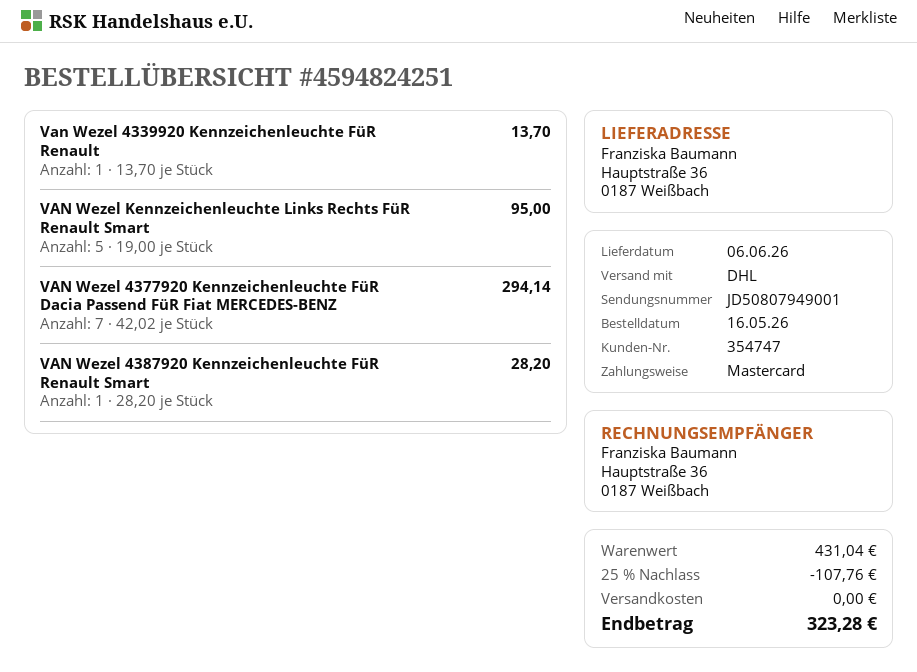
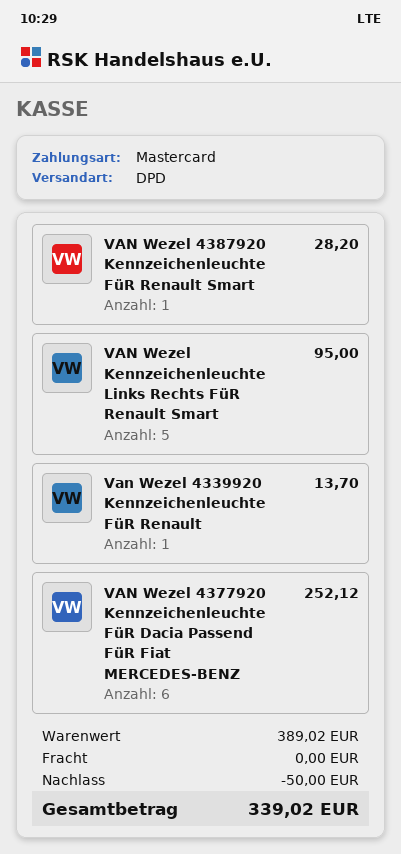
shipping method: DHL -> DPD
VAN Wezel 4377920 Kennzeichenleuchte FüR Dacia Passend FüR Fiat MERCEDES-BENZ: 7 for 294.14 -> 6 for 252.12
subtotal: 431.04 -> 389.02
discount: 107.76 -> 50.00
total: 323.28 -> 339.02

